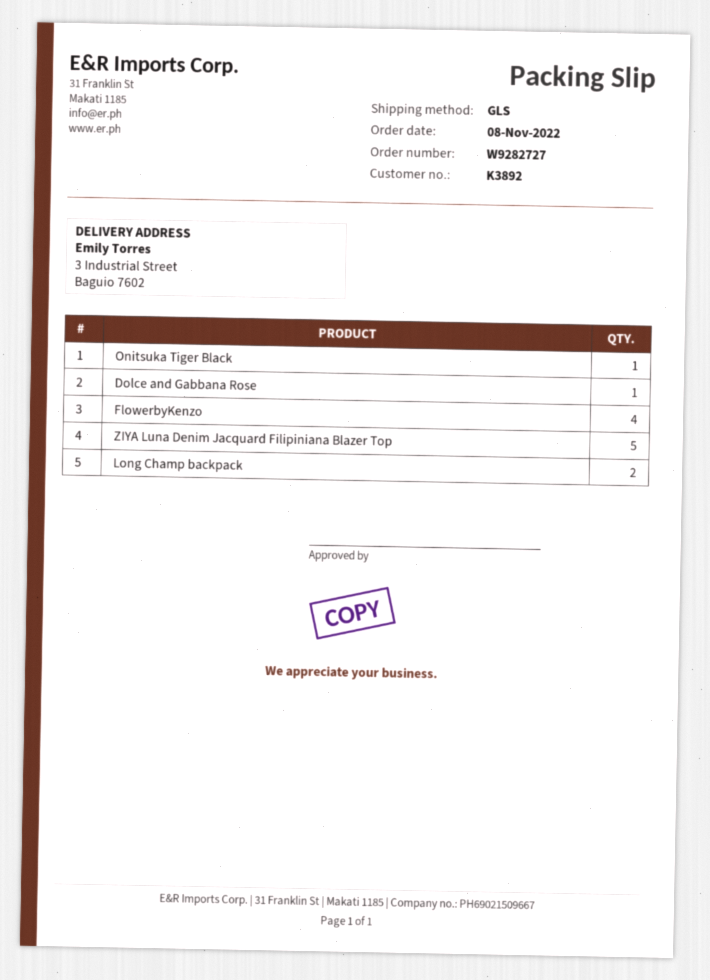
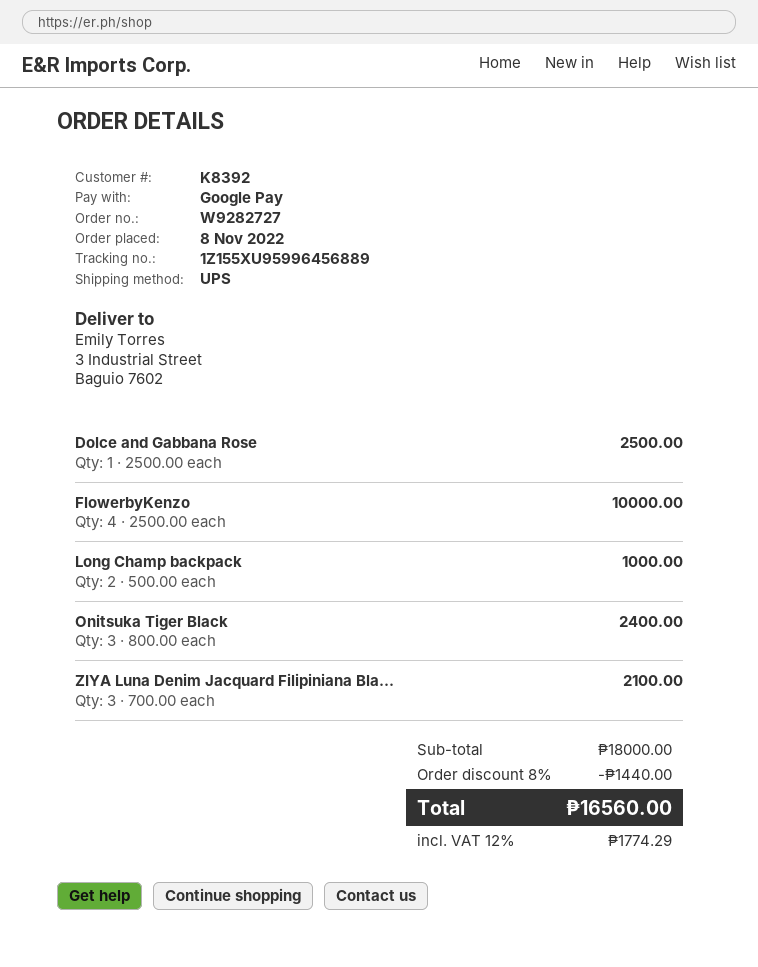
customer number: K3892 -> K8392
shipping method: GLS -> UPS
Onitsuka Tiger Black: 1 -> 3
ZIYA Luna Denim Jacquard Filipiniana Blazer Top: 5 -> 3

